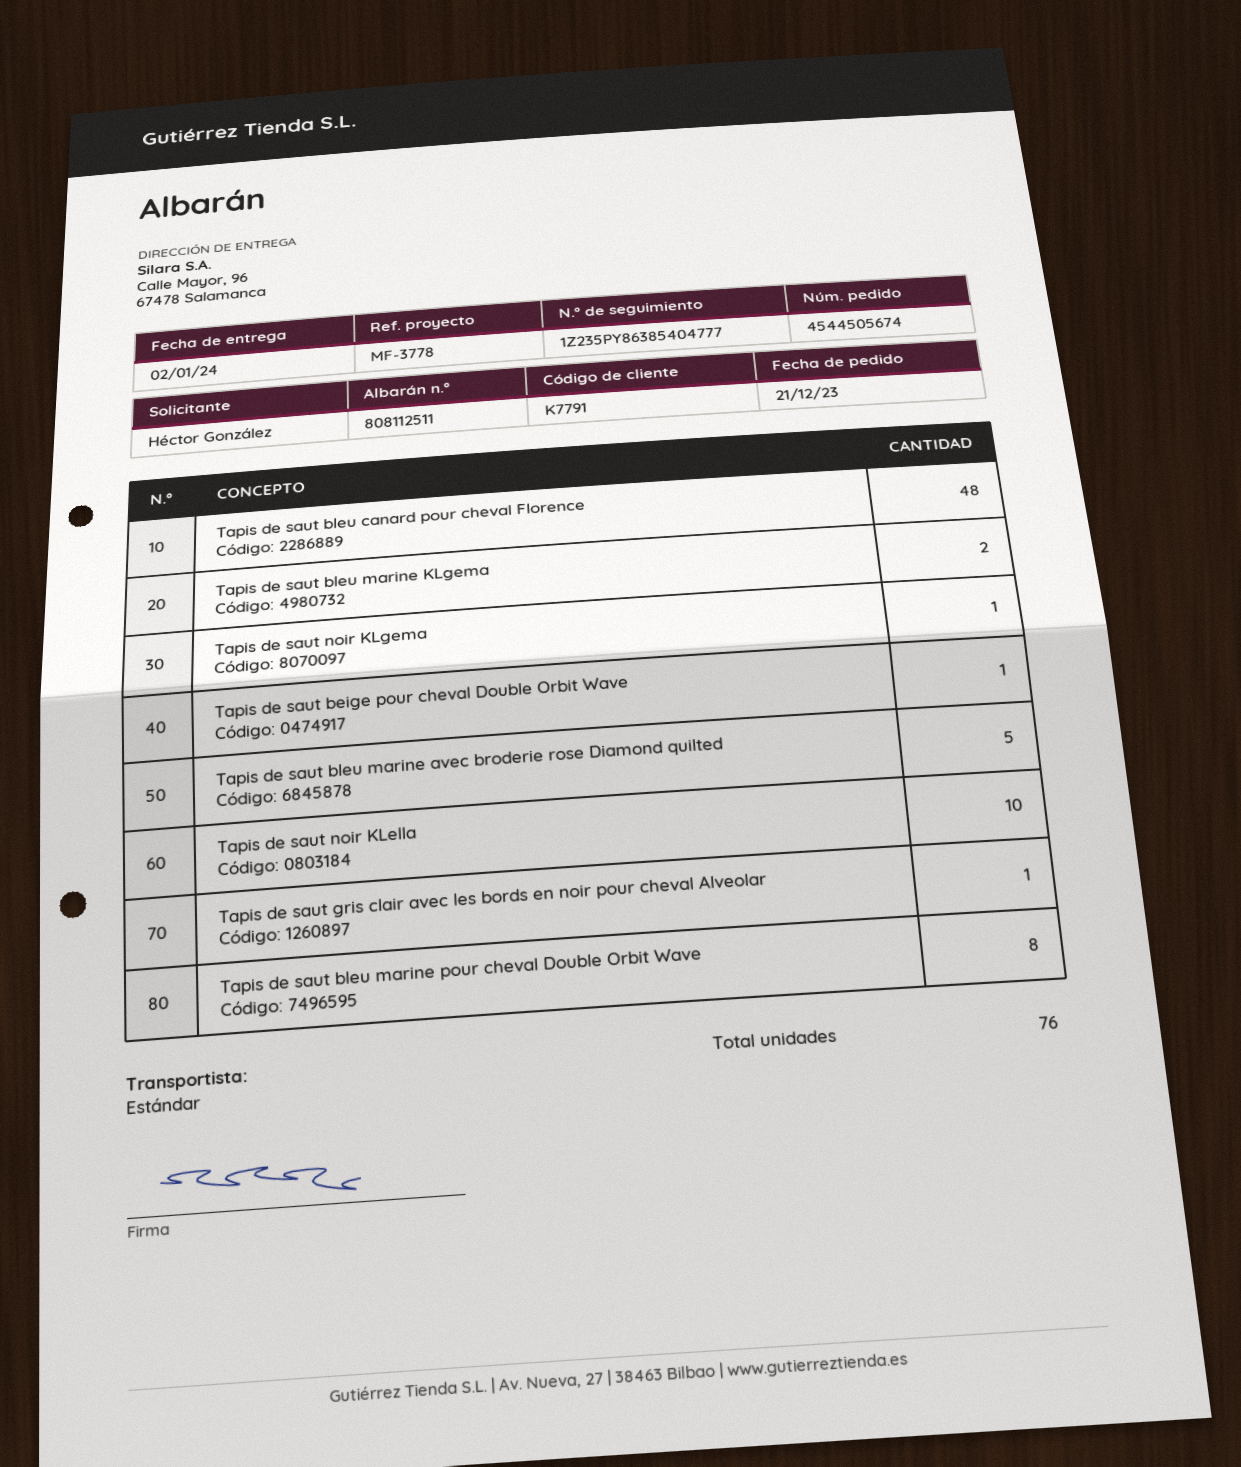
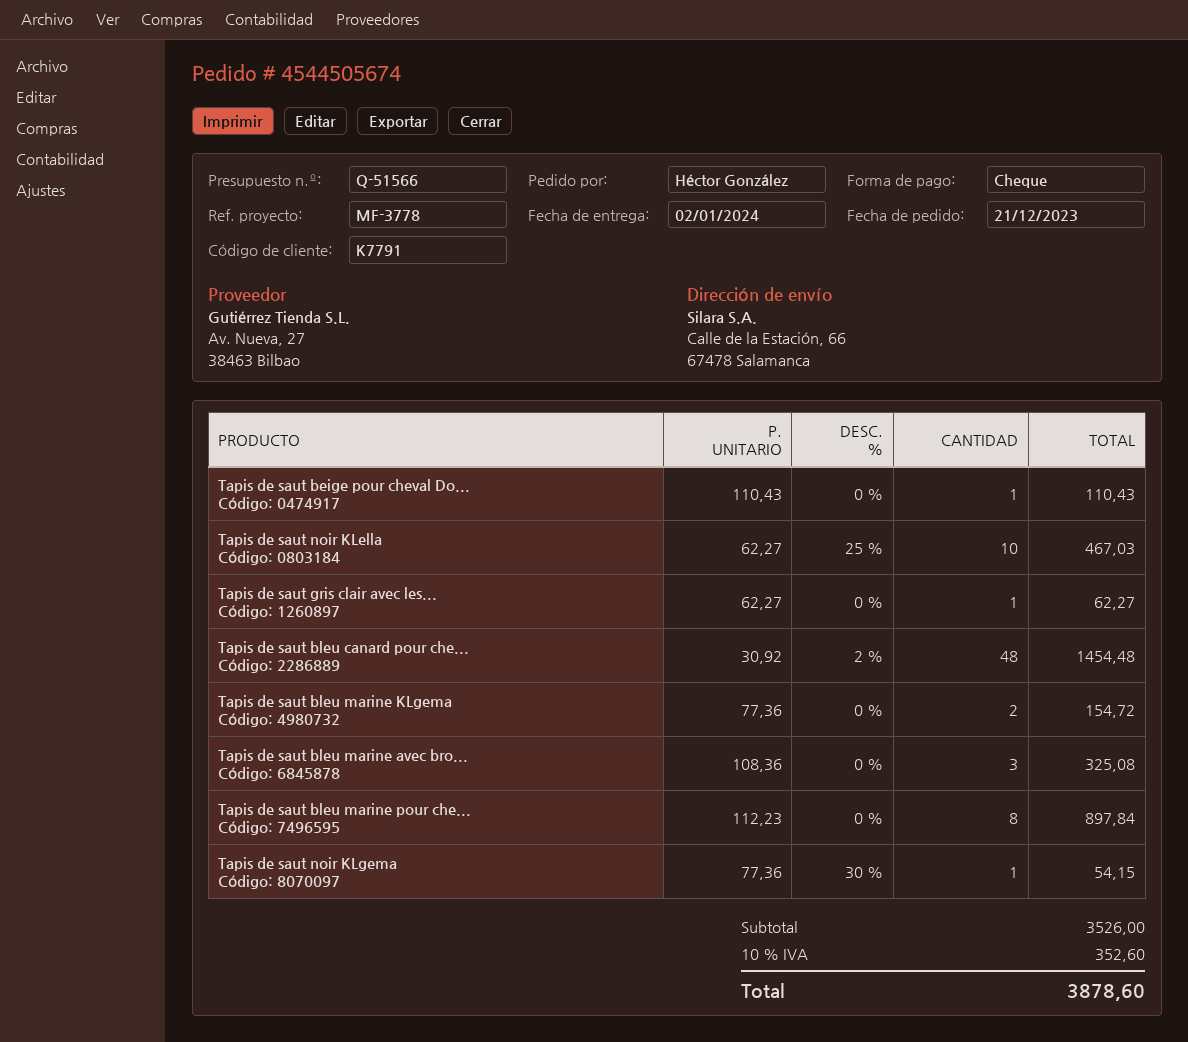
ship to: Calle Mayor, 96, 67478 Salamanca -> Calle de la Estación, 66, 67478 Salamanca
Tapis de saut bleu marine avec broderie rose Diamond quilted: 5 -> 3

